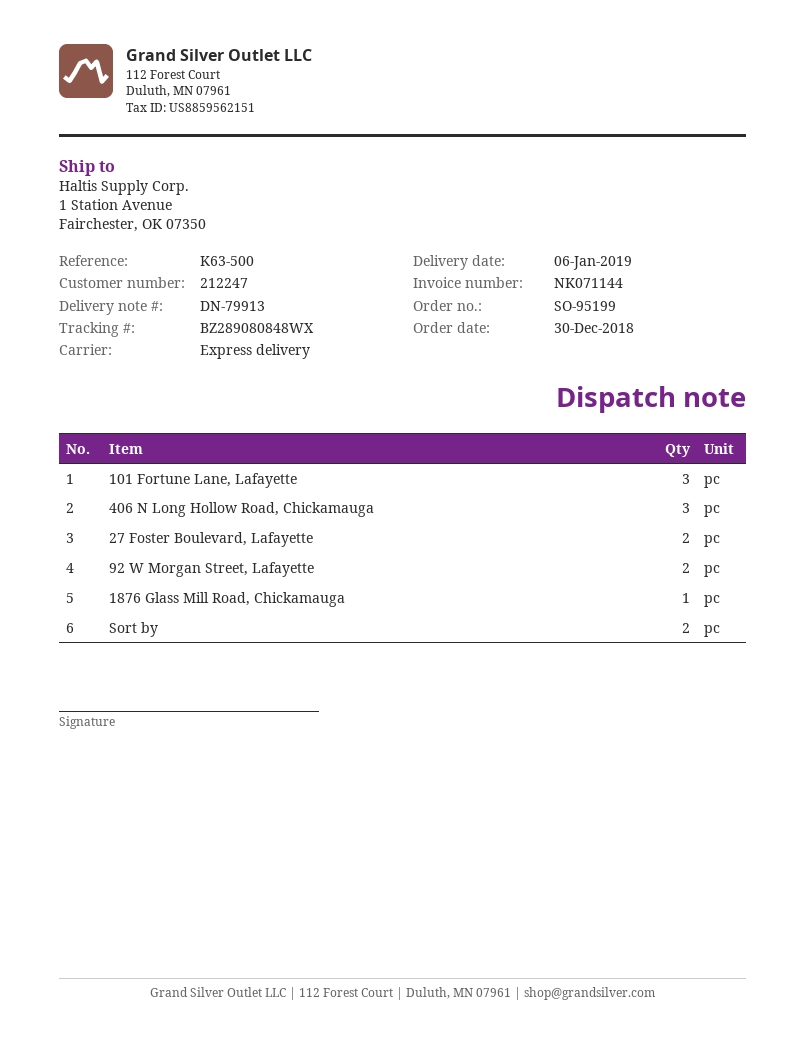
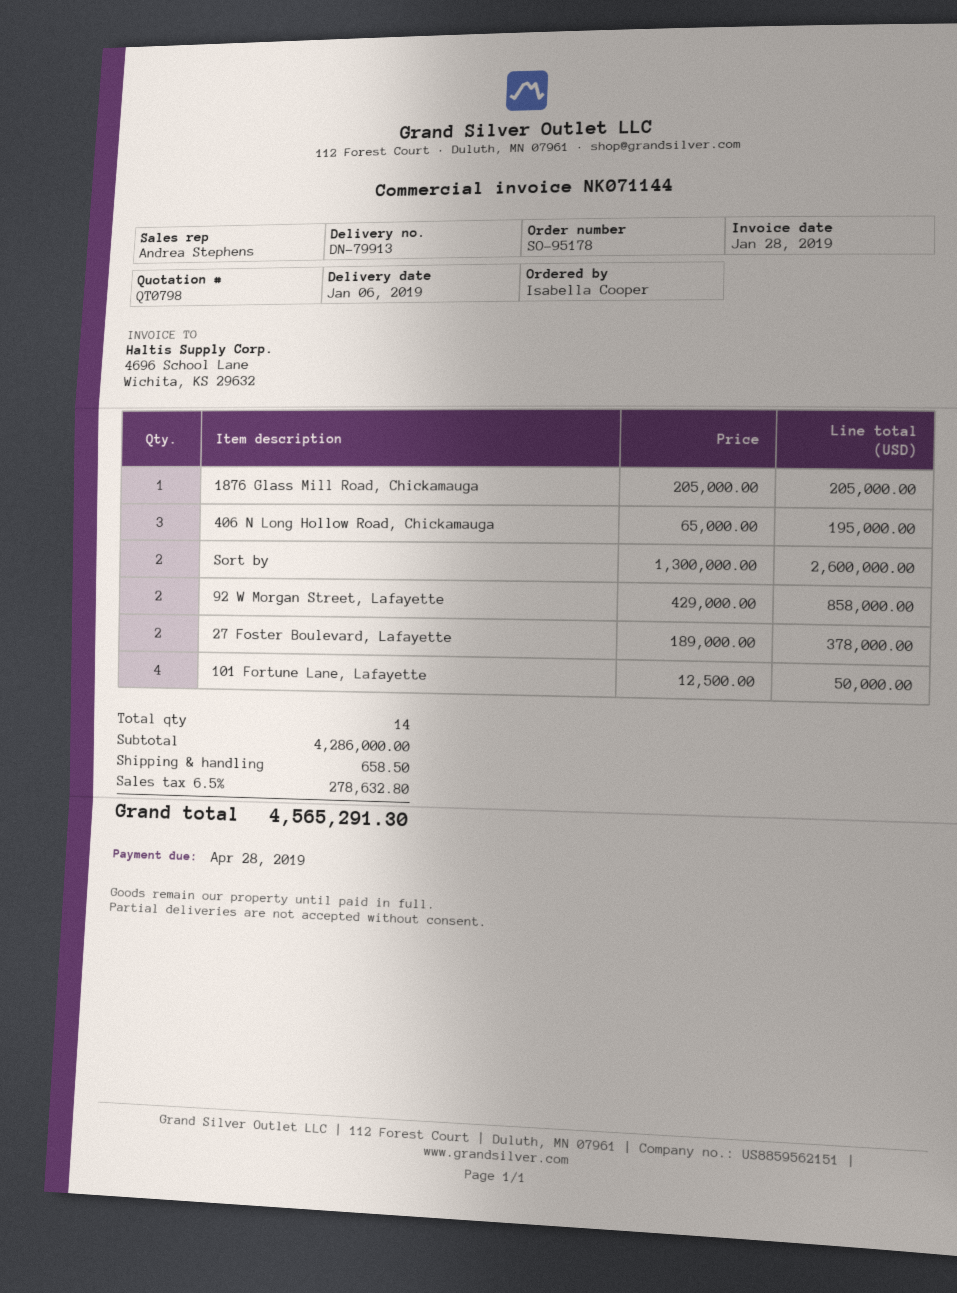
order number: SO-95199 -> SO-95178
101 Fortune Lane, Lafayette: 3 -> 4

